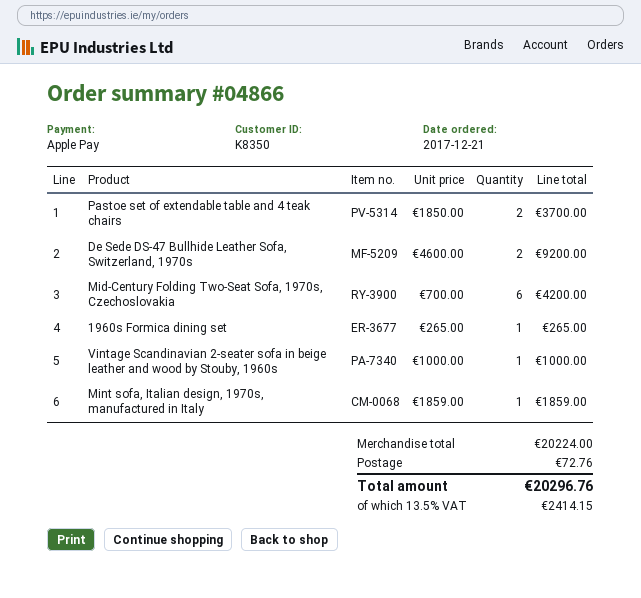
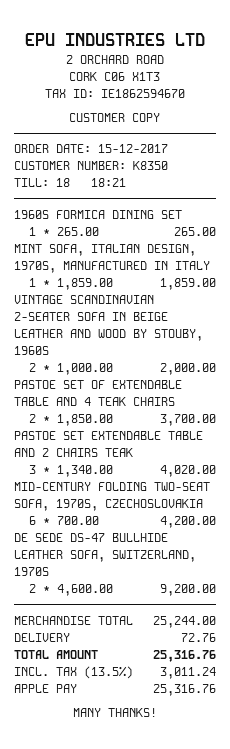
order date: 2017-12-21 -> 2017-12-15
Vintage Scandinavian 2-seater sofa in beige leather and wood by Stouby, 1960s: 1 x 1000.00 = 1000.00 -> 2 x 1000.00 = 2000.00
PASTOE SET EXTENDABLE TABLE AND 2 CHAIRS TEAK: none -> 3 x 1340.00 = 4020.00
subtotal: 20224.00 -> 25244.00
tax: 13.5% = 2414.15 -> 13.5% = 3011.24
total: 20296.76 -> 25316.76

